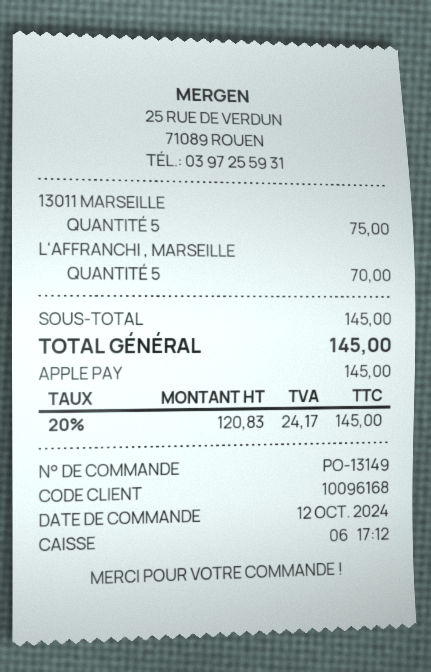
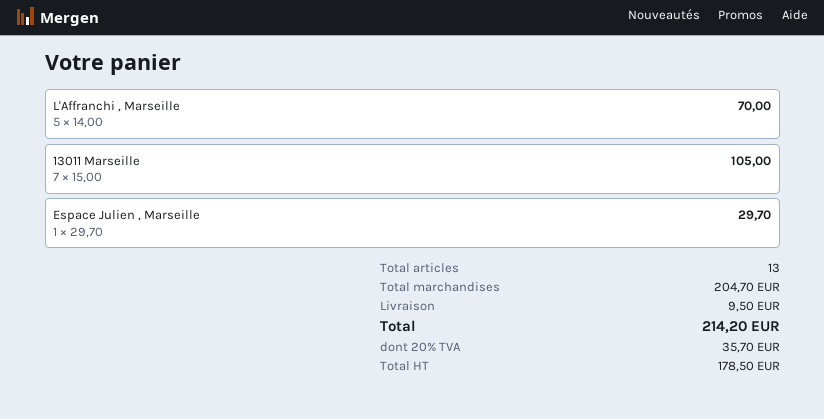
13011 MARSEILLE: 5 for 75.00 -> 7 for 105.00
Espace Julien , Marseille: none -> 1 for 29.70
subtotal: 145.00 -> 204.70
shipping: none -> 9.50
net: 120.83 -> 178.50
tax: 20% = 24.17 -> 20% = 35.70
total: 145.00 -> 214.20

